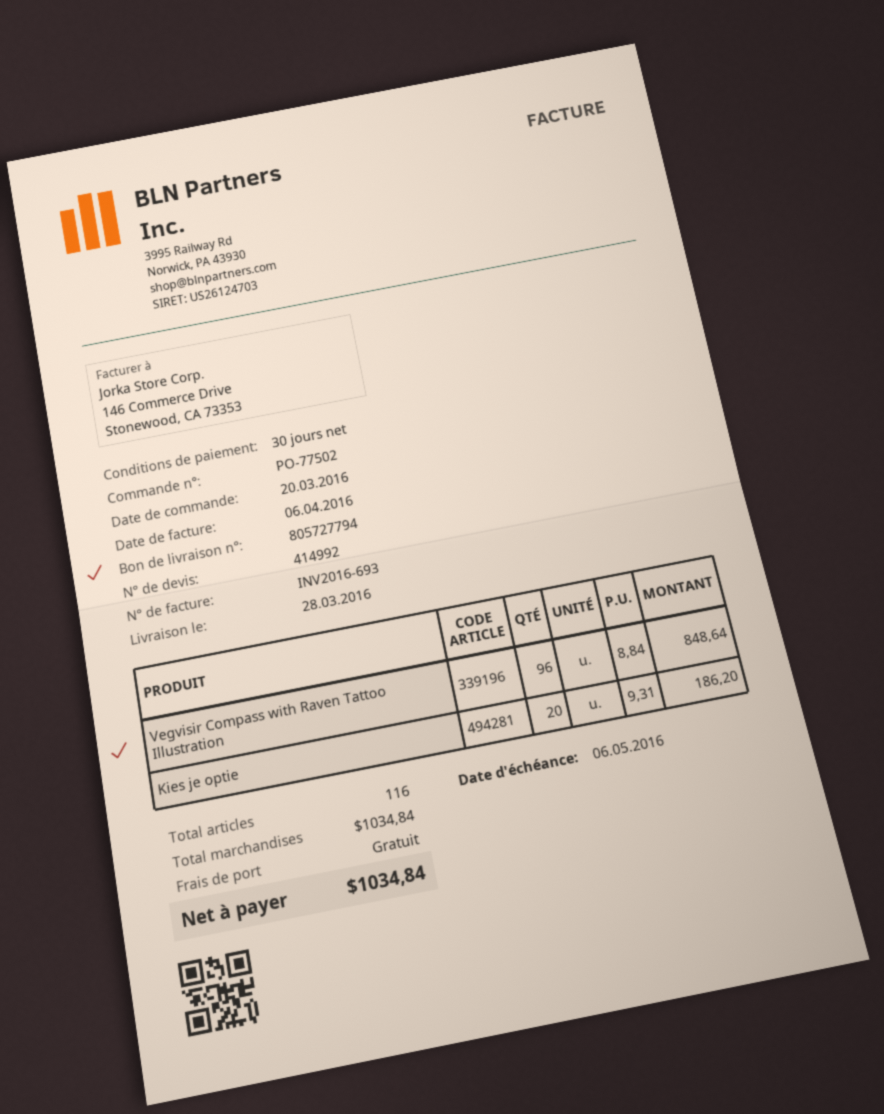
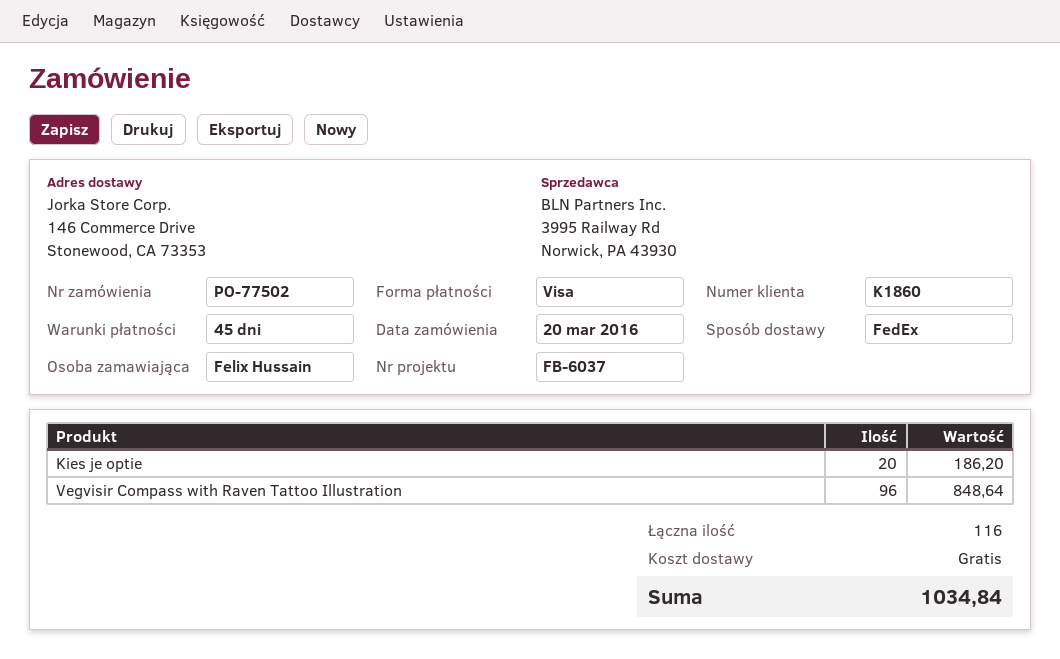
payment terms: 30 days -> 45 days

